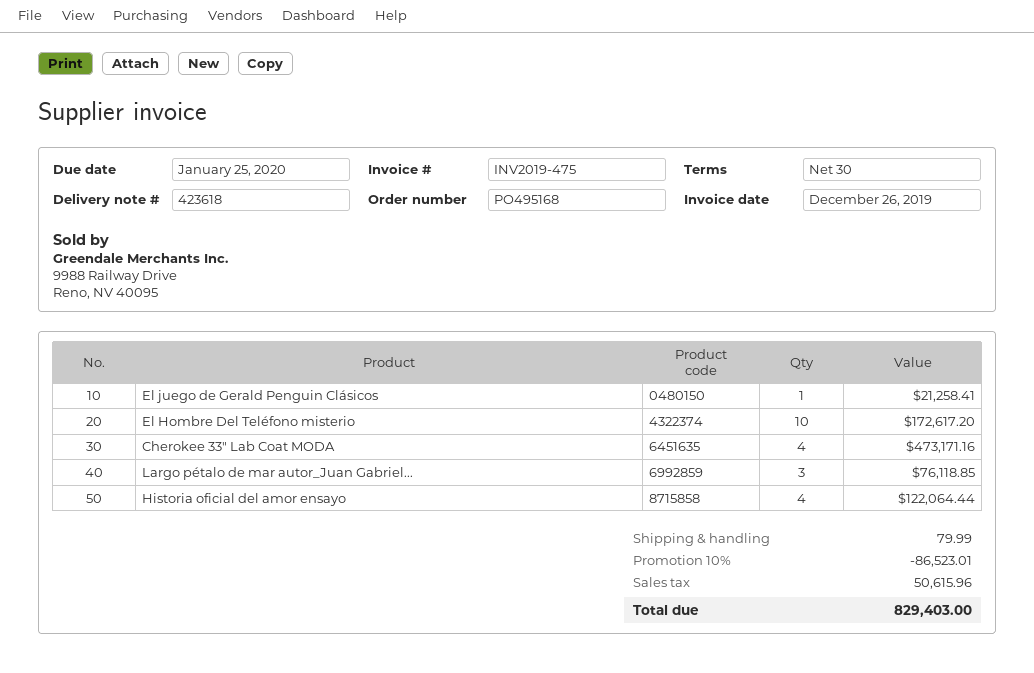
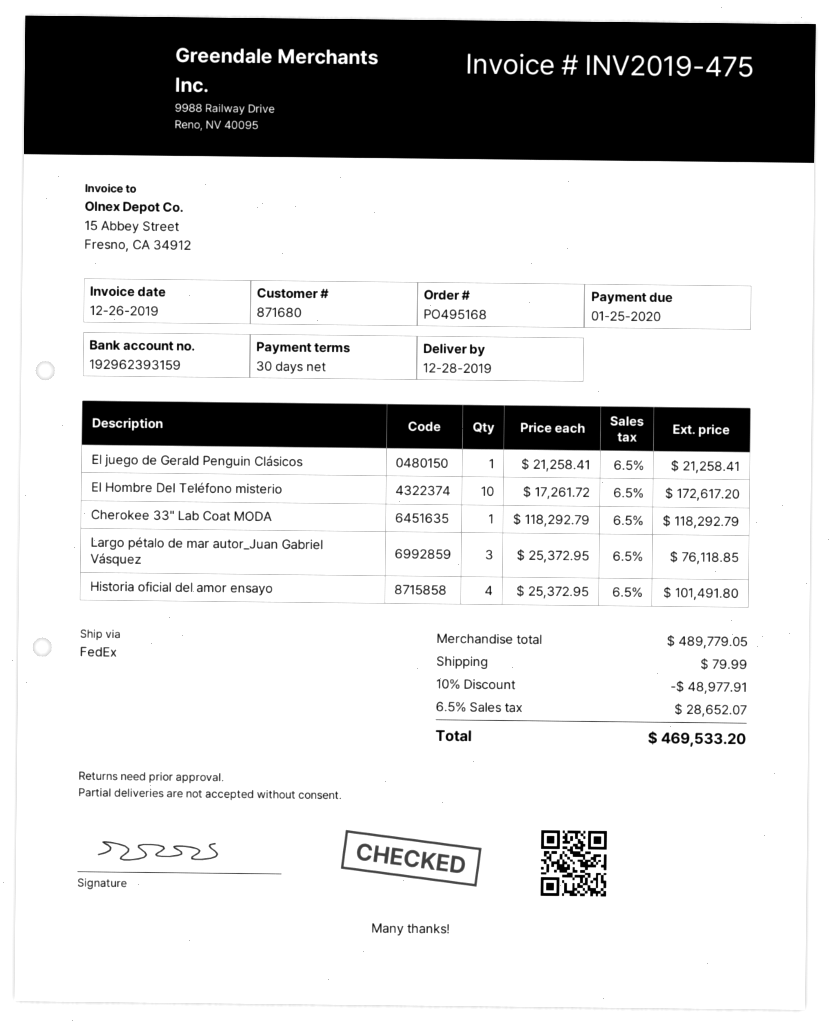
Cherokee 33" Lab Coat MODA: 4 for 473171.16 -> 1 for 118292.79
Historia oficial del amor ensayo: 4 for 122064.44 -> 4 for 101491.80
discount: 10% = 86523.01 -> 10% = 48977.91
tax: 50615.96 -> 28652.07
total: 829403.00 -> 469533.20

